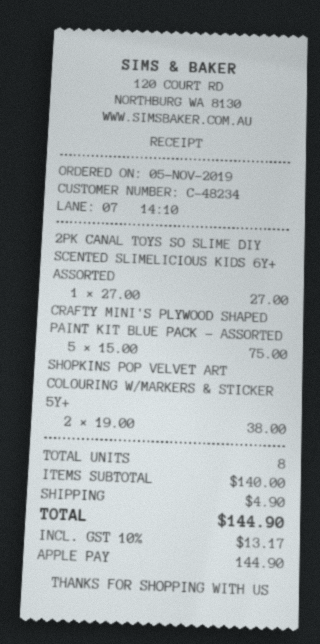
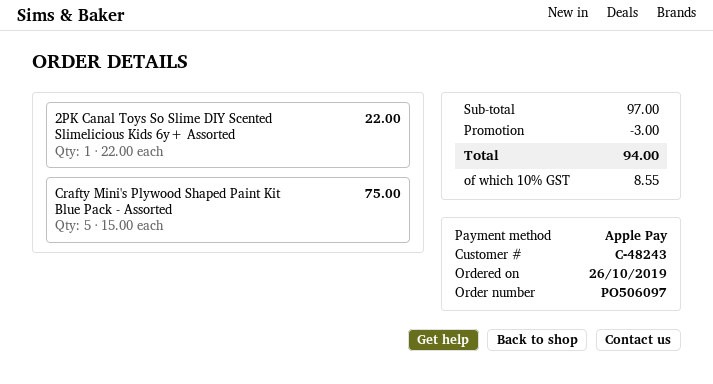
order date: 2019-11-05 -> 2019-10-26
customer number: C-48234 -> C-48243
2PK CANAL TOYS SO SLIME DIY SCENTED SLIMELICIOUS KIDS 6Y+ ASSORTED: 1 x 27.00 = 27.00 -> 1 x 22.00 = 22.00
SHOPKINS POP VELVET ART COLOURING W/MARKERS & STICKER 5Y+: 2 x 19.00 = 38.00 -> none
subtotal: 140.00 -> 97.00
discount: none -> 3.00
shipping: 4.90 -> none
tax: 10% = 13.17 -> 10% = 8.55
total: 144.90 -> 94.00

